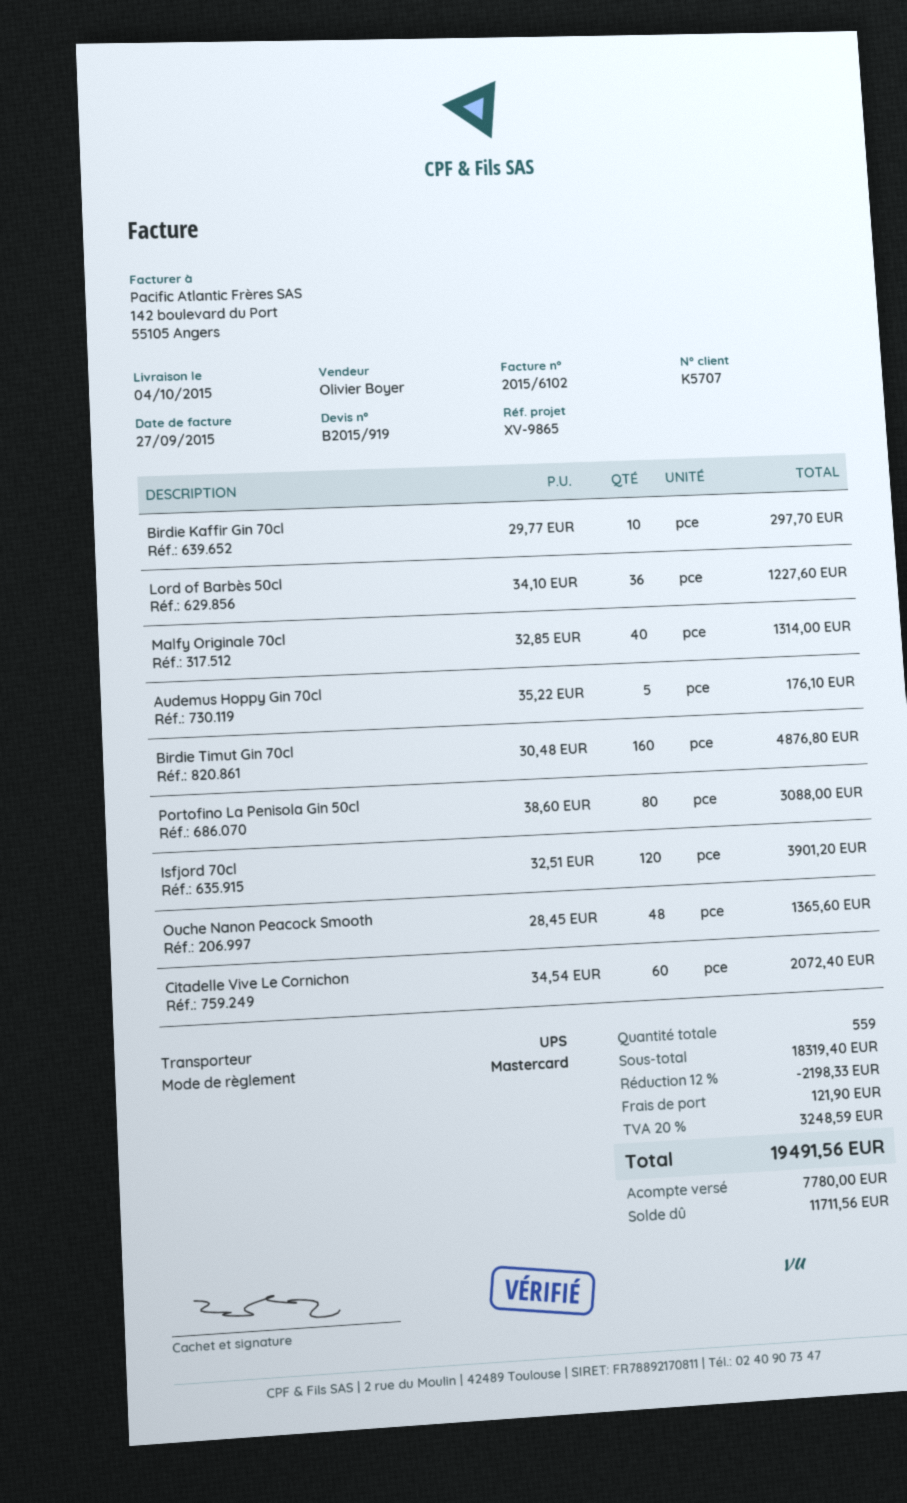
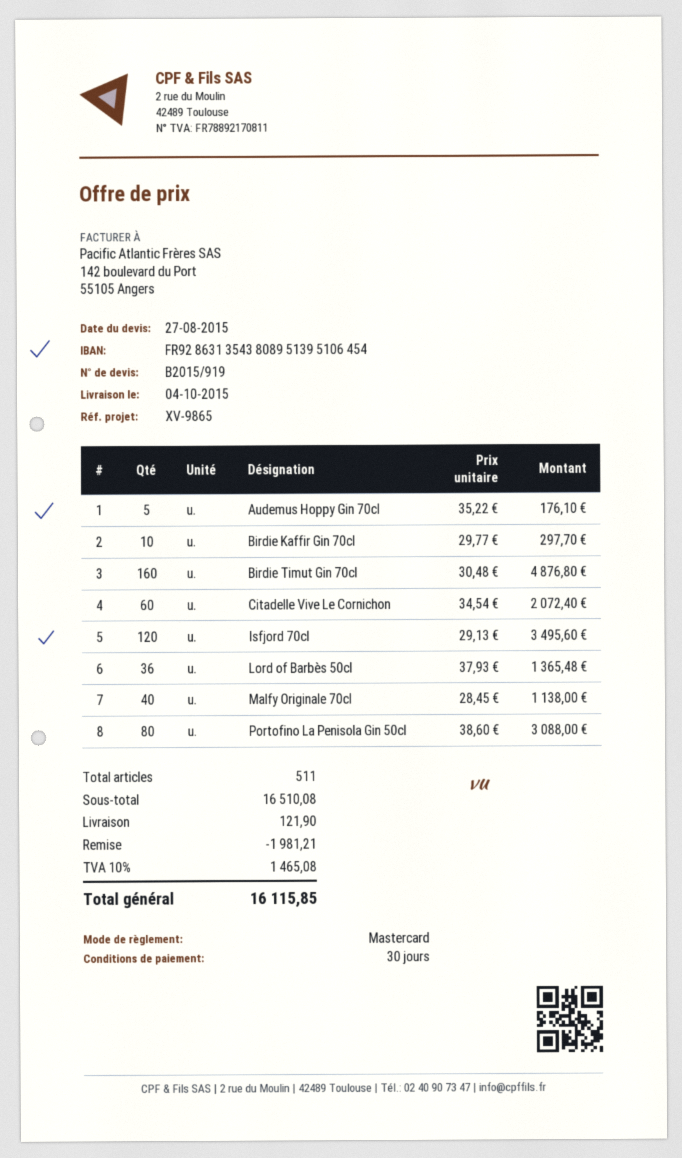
Lord of Barbès 50cl: 36 x 34.10 = 1227.60 -> 36 x 37.93 = 1365.48
Malfy Originale 70cl: 40 x 32.85 = 1314.00 -> 40 x 28.45 = 1138.00
Isfjord 70cl: 120 x 32.51 = 3901.20 -> 120 x 29.13 = 3495.60
Ouche Nanon Peacock Smooth: 48 x 28.45 = 1365.60 -> none
total quantity: 559 -> 511
subtotal: 18319.40 -> 16510.08
discount: 2198.33 -> 1981.21
tax: 20% = 3248.59 -> 10% = 1465.08
total: 19491.56 -> 16115.85

